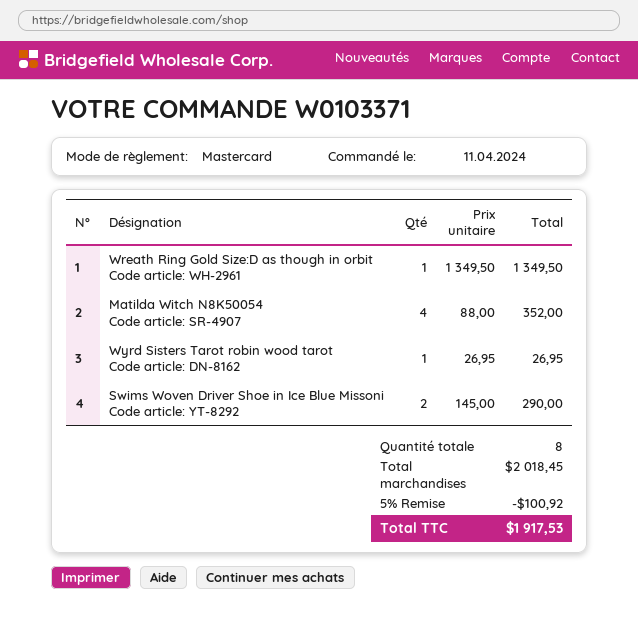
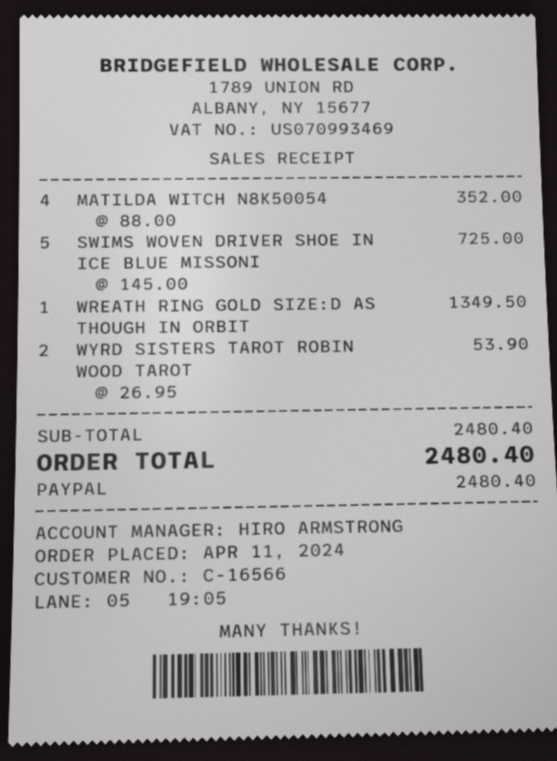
payment method: Mastercard -> PayPal
Wyrd Sisters Tarot robin wood tarot: 1 x 26.95 = 26.95 -> 2 x 26.95 = 53.90
Swims Woven Driver Shoe in Ice Blue Missoni: 2 x 145.00 = 290.00 -> 5 x 145.00 = 725.00
subtotal: 2018.45 -> 2480.40
discount: 5% = 100.92 -> none
total: 1917.53 -> 2480.40

